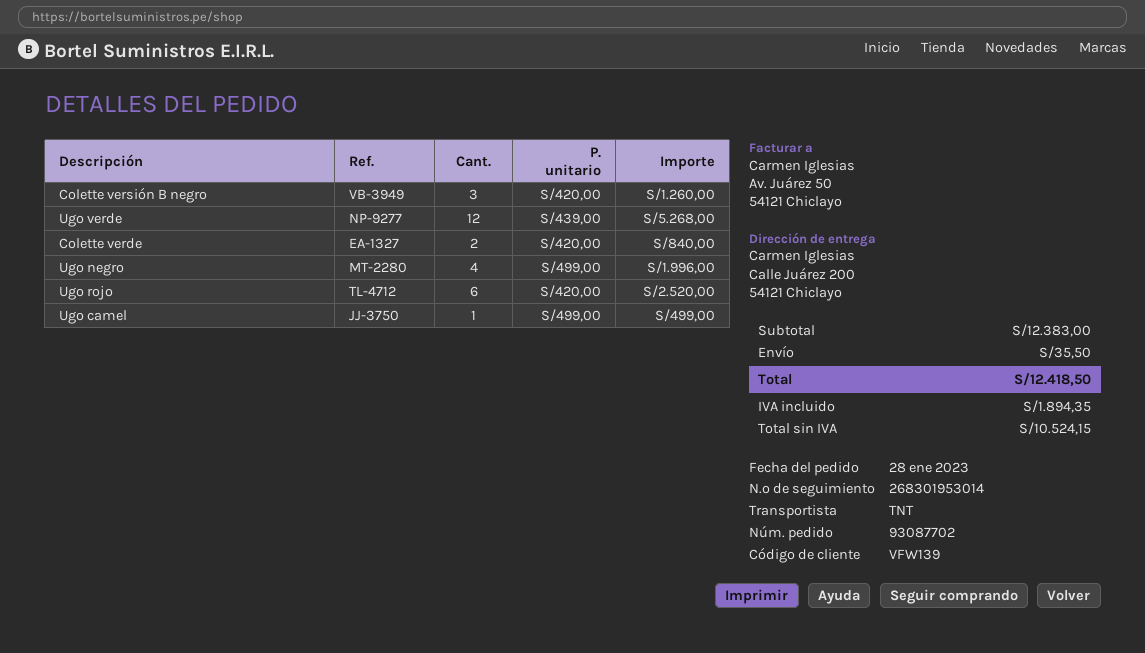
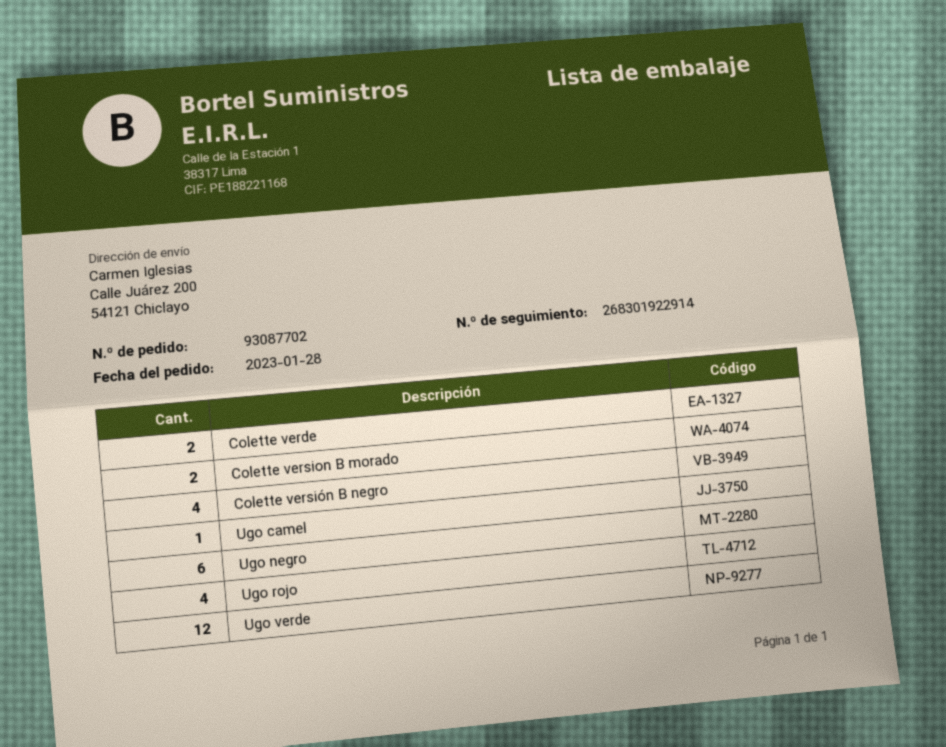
tracking number: 268301953014 -> 268301922914
Colette versión B negro: 3 -> 4
Ugo negro: 4 -> 6
Ugo rojo: 6 -> 4
Colette version B morado: none -> 2

